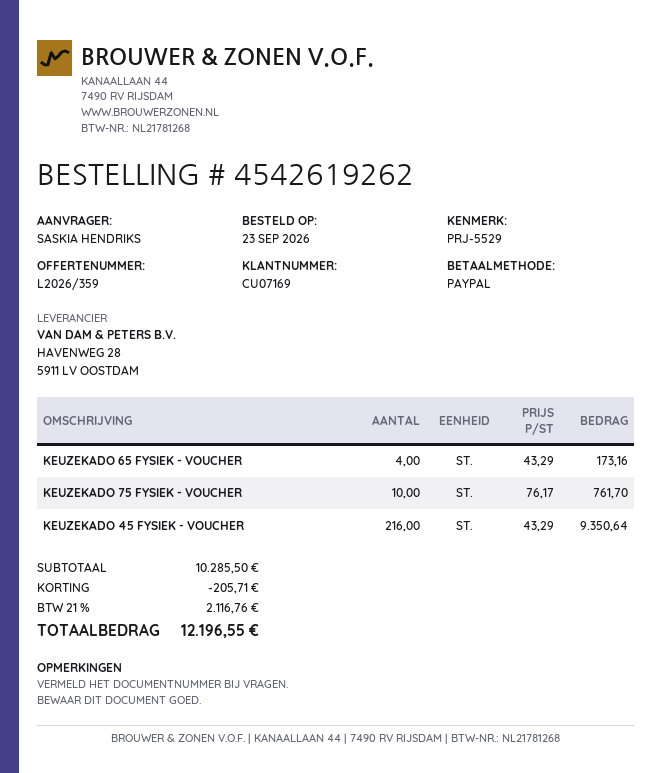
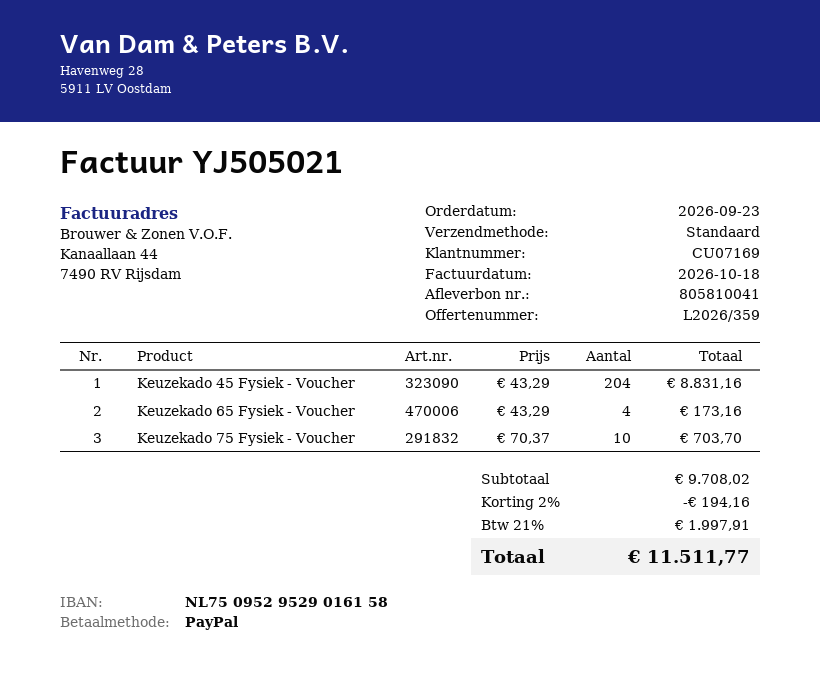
KEUZEKADO 75 FYSIEK - VOUCHER: 10 x 76.17 = 761.70 -> 10 x 70.37 = 703.70
KEUZEKADO 45 FYSIEK - VOUCHER: 216 x 43.29 = 9350.64 -> 204 x 43.29 = 8831.16
subtotal: 10285.50 -> 9708.02
discount: 205.71 -> 194.16
tax: 21% = 2116.76 -> 21% = 1997.91
total: 12196.55 -> 11511.77

